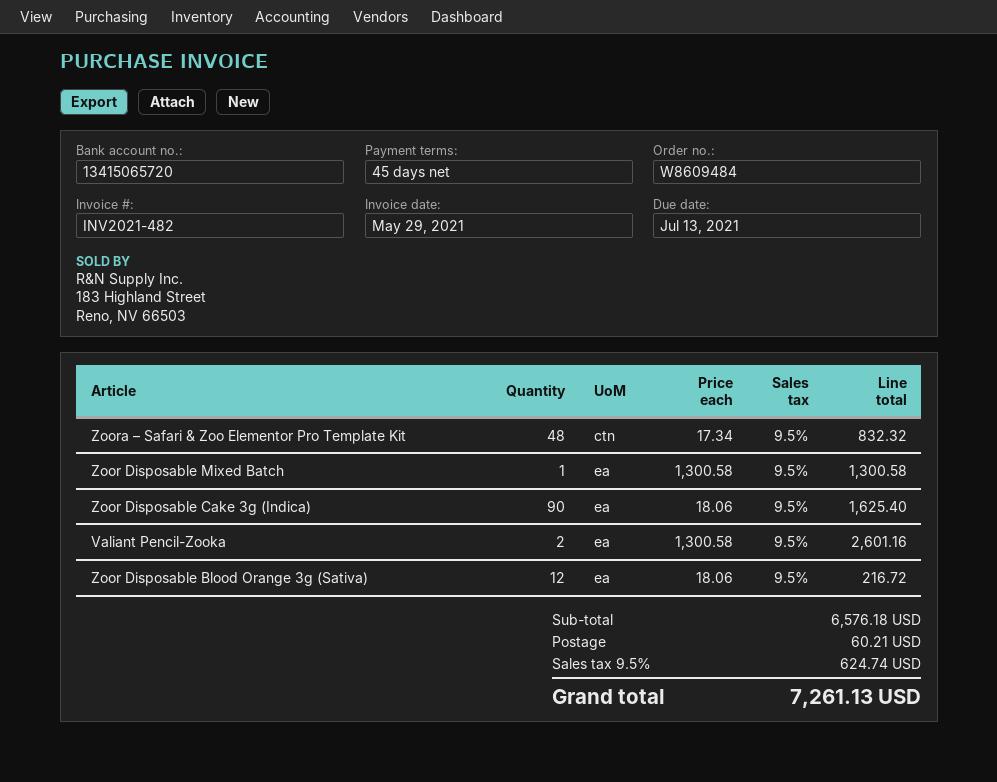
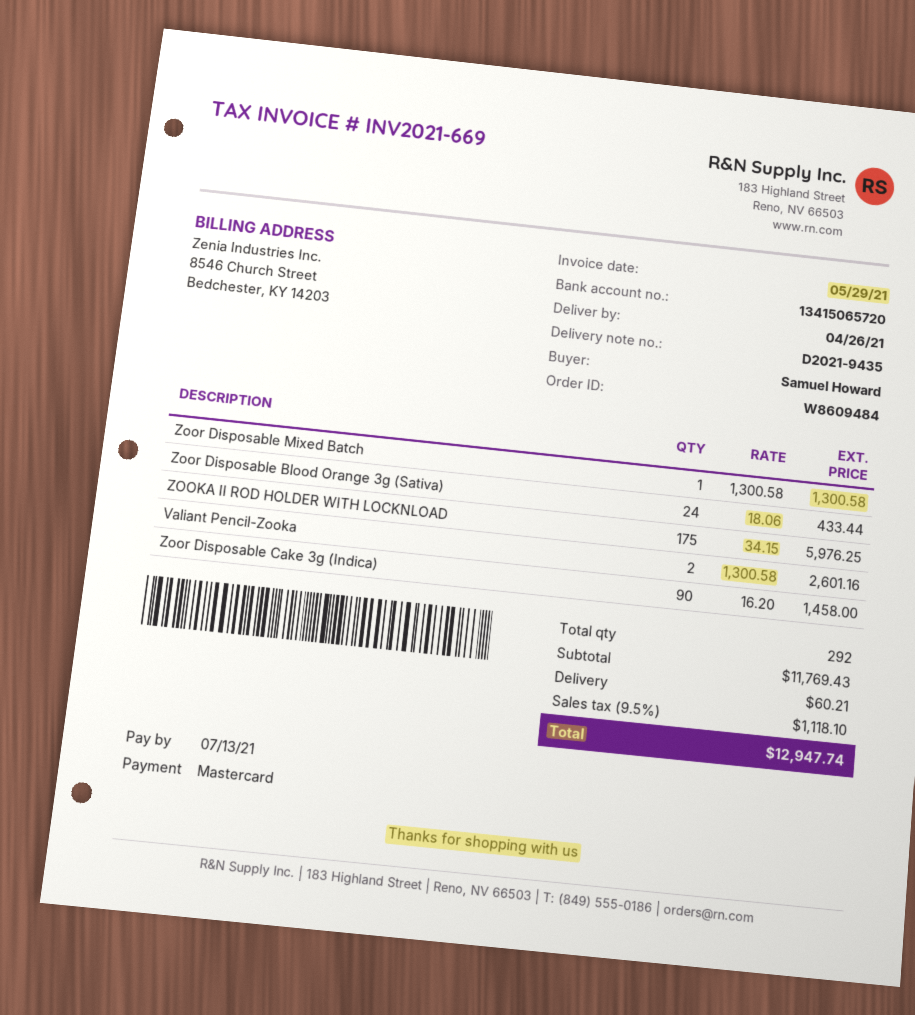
invoice number: INV2021-482 -> INV2021-669
Zoora – Safari & Zoo Elementor Pro Template Kit: 48 x 17.34 = 832.32 -> none
Zoor Disposable Cake 3g (Indica): 90 x 18.06 = 1625.40 -> 90 x 16.20 = 1458.00
Zoor Disposable Blood Orange 3g (Sativa): 12 x 18.06 = 216.72 -> 24 x 18.06 = 433.44
ZOOKA II ROD HOLDER WITH LOCKNLOAD: none -> 175 x 34.15 = 5976.25
subtotal: 6576.18 -> 11769.43
tax: 9.5% = 624.74 -> 9.5% = 1118.10
total: 7261.13 -> 12947.74

